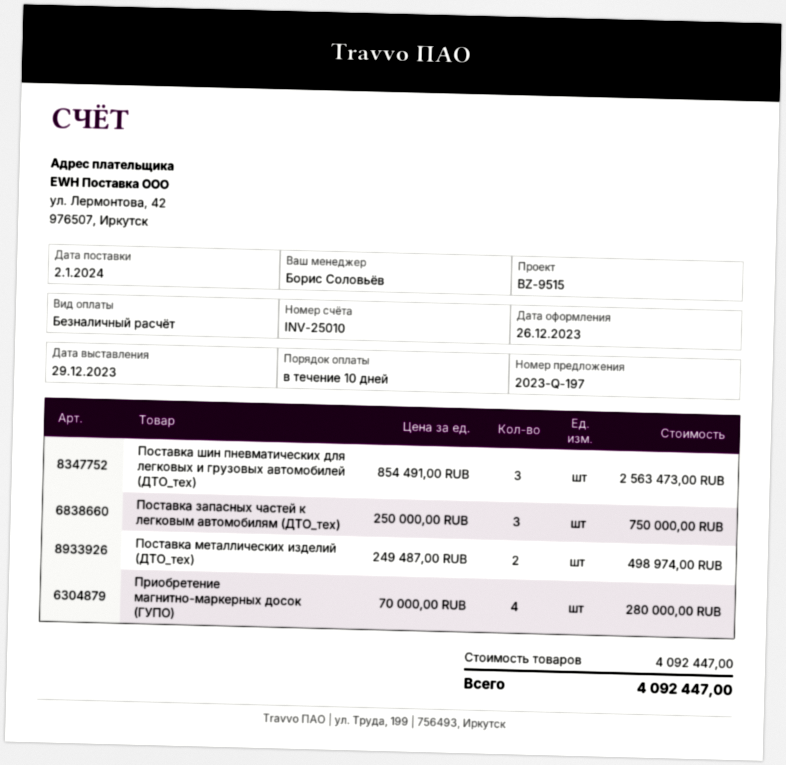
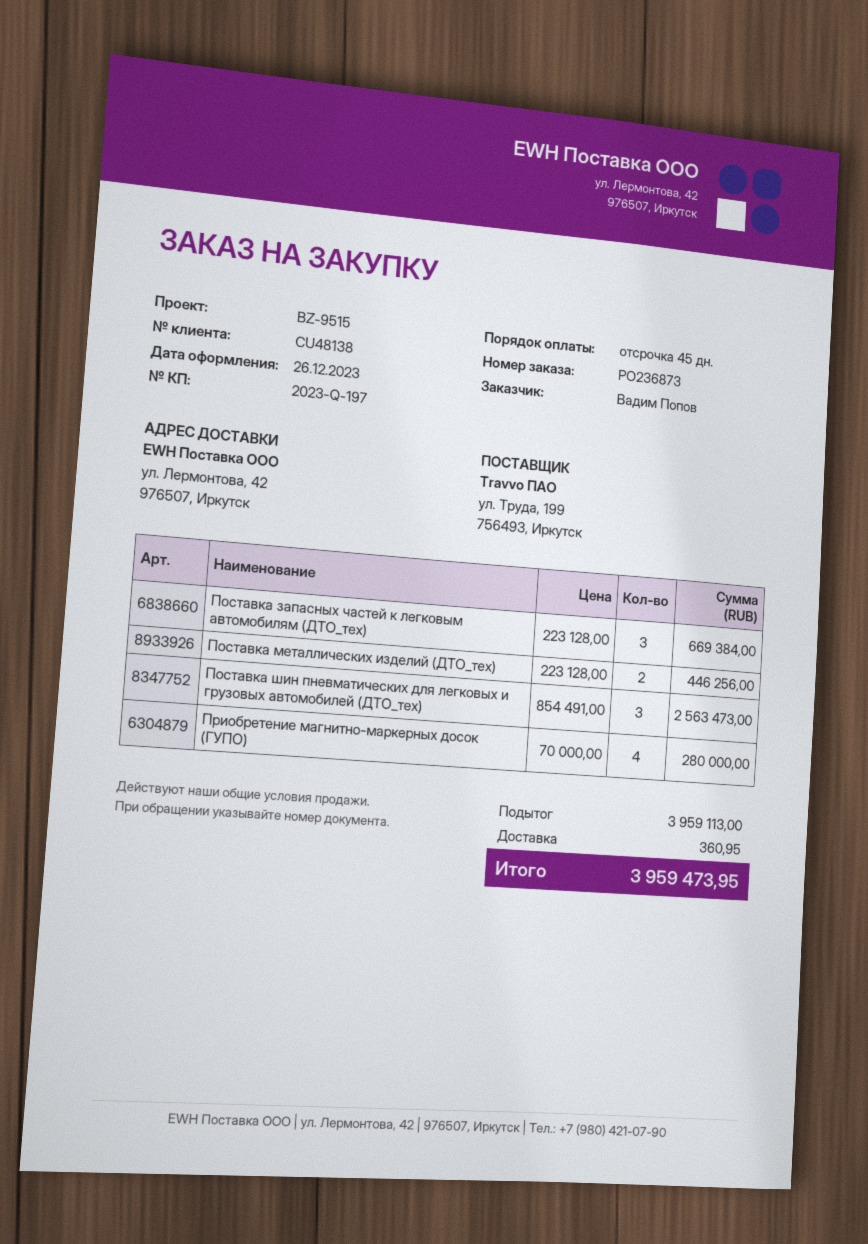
payment terms: 10 days -> 45 days
Поставка запасных частей к легковым автомобилям (ДТО_тех): 3 x 250000.00 = 750000.00 -> 3 x 223128.00 = 669384.00
Поставка металлических изделий (ДТО_тех): 2 x 249487.00 = 498974.00 -> 2 x 223128.00 = 446256.00
subtotal: 4092447.00 -> 3959113.00
shipping: none -> 360.95
total: 4092447.00 -> 3959473.95

